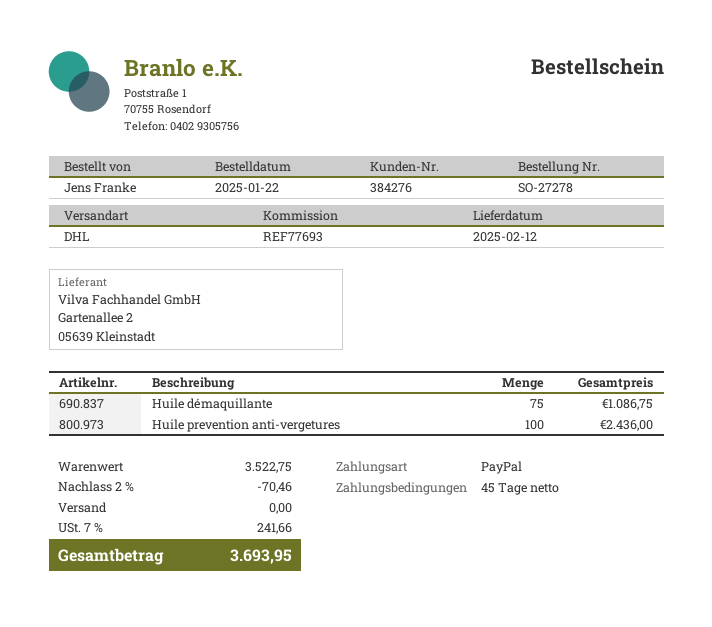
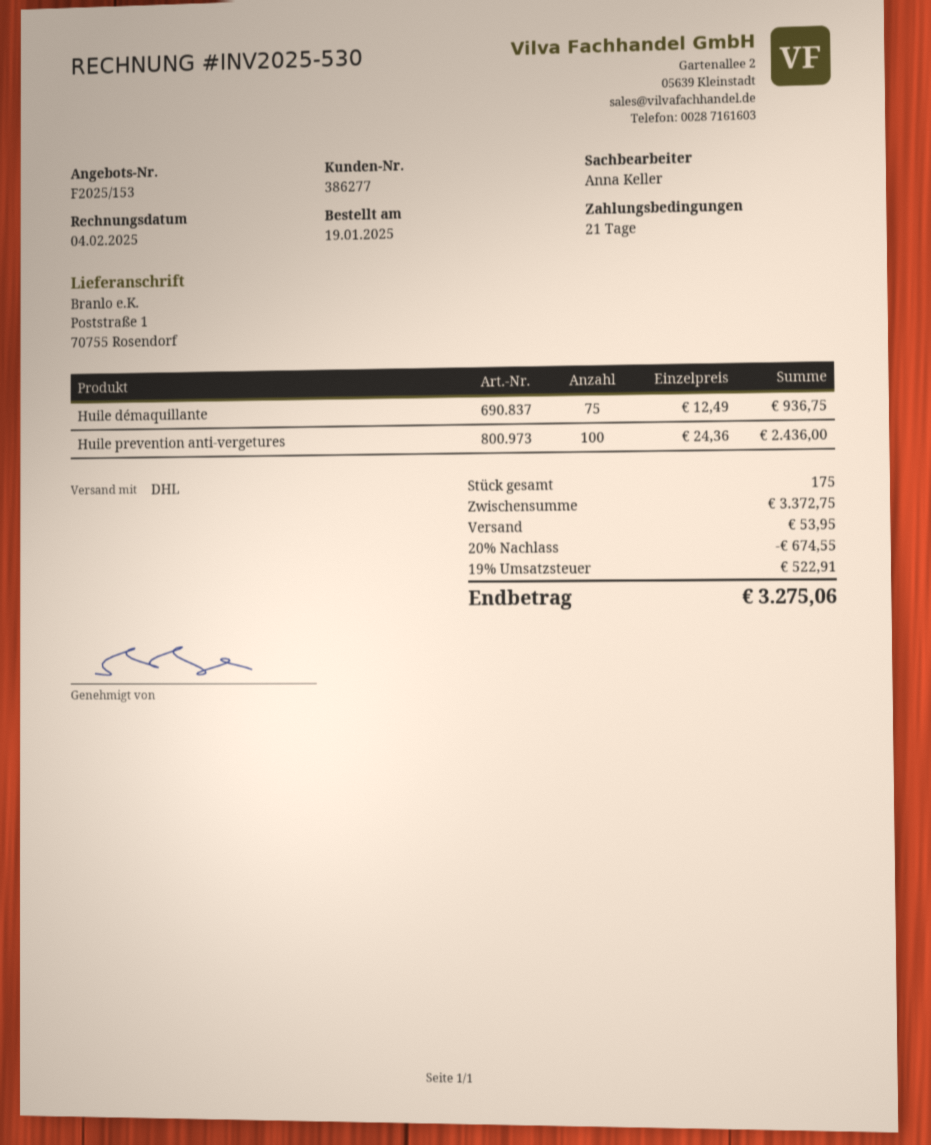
order date: 2025-01-22 -> 2025-01-19
payment terms: 45 days -> 21 days
customer number: 384276 -> 386277
Huile démaquillante: 75 for 1086.75 -> 75 for 936.75
subtotal: 3522.75 -> 3372.75
discount: 2% = 70.46 -> 20% = 674.55
shipping: 0.00 -> 53.95
tax: 7% = 241.66 -> 19% = 522.91
total: 3693.95 -> 3275.06

